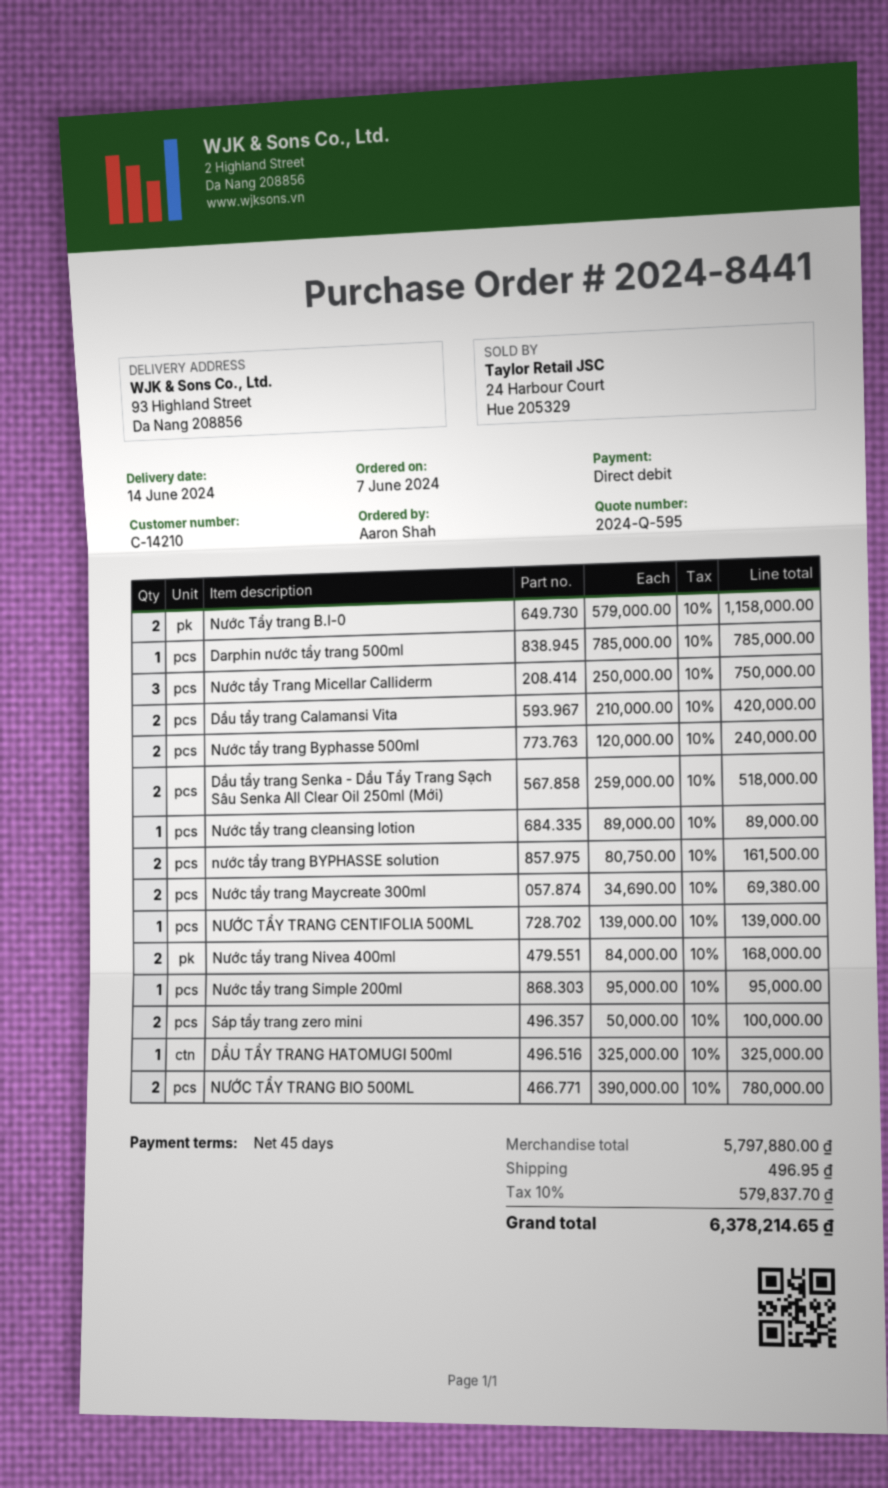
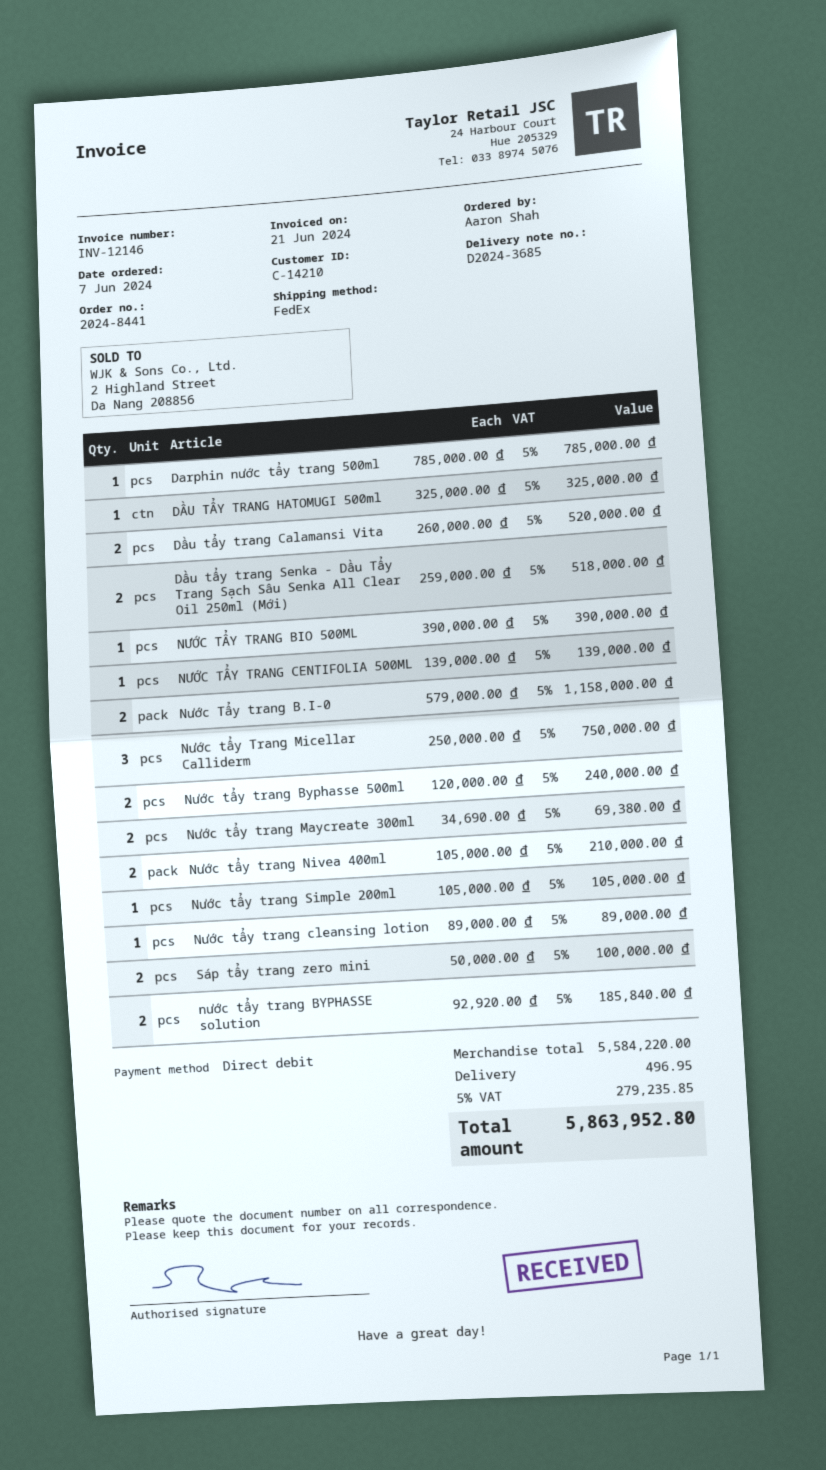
Dầu tẩy trang Calamansi Vita: 2 x 210000.00 = 420000.00 -> 2 x 260000.00 = 520000.00
nước tẩy trang BYPHASSE solution: 2 x 80750.00 = 161500.00 -> 2 x 92920.00 = 185840.00
Nước tẩy trang Nivea 400ml: 2 x 84000.00 = 168000.00 -> 2 x 105000.00 = 210000.00
Nước tẩy trang Simple 200ml: 1 x 95000.00 = 95000.00 -> 1 x 105000.00 = 105000.00
NƯỚC TẨY TRANG BIO 500ML: 2 x 390000.00 = 780000.00 -> 1 x 390000.00 = 390000.00
subtotal: 5797880.00 -> 5584220.00
tax: 10% = 579837.70 -> 5% = 279235.85
total: 6378214.65 -> 5863952.80

